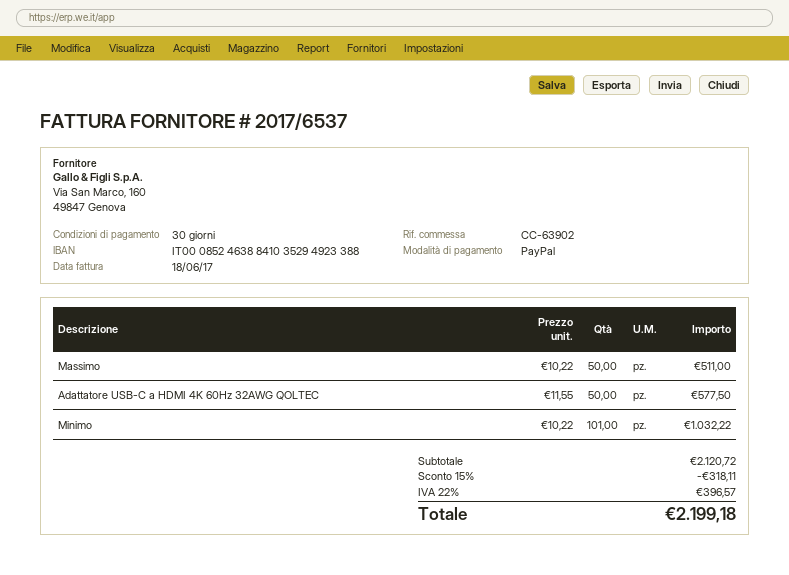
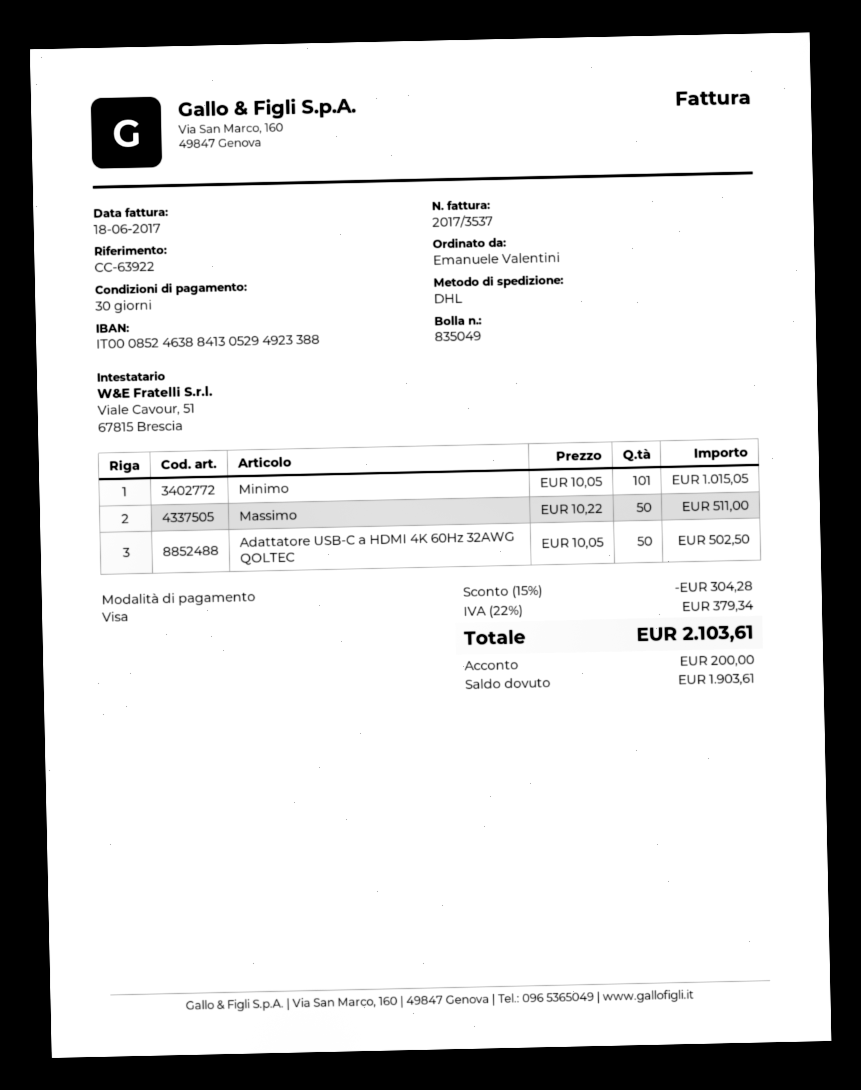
invoice number: 2017/6537 -> 2017/3537
reference: CC-63902 -> CC-63922
payment method: PayPal -> Visa
bank account: IT0008524638841035294923388 -> IT0008524638841305294923388
Adattatore USB-C a HDMI 4K 60Hz 32AWG QOLTEC: 50 x 11.55 = 577.50 -> 50 x 10.05 = 502.50
Minimo: 101 x 10.22 = 1032.22 -> 101 x 10.05 = 1015.05
discount: 15% = 318.11 -> 15% = 304.28
tax: 22% = 396.57 -> 22% = 379.34
total: 2199.18 -> 2103.61

